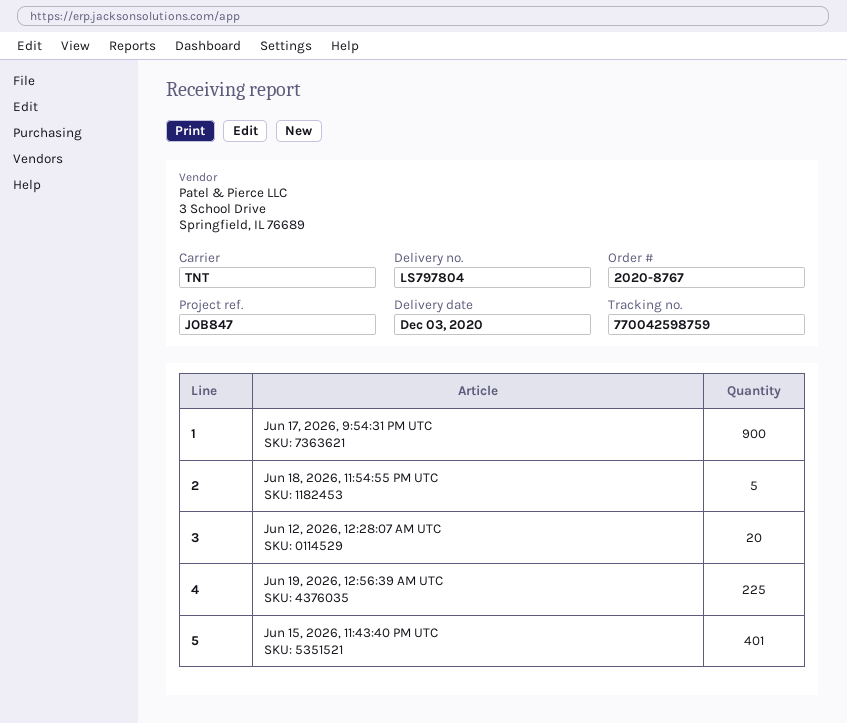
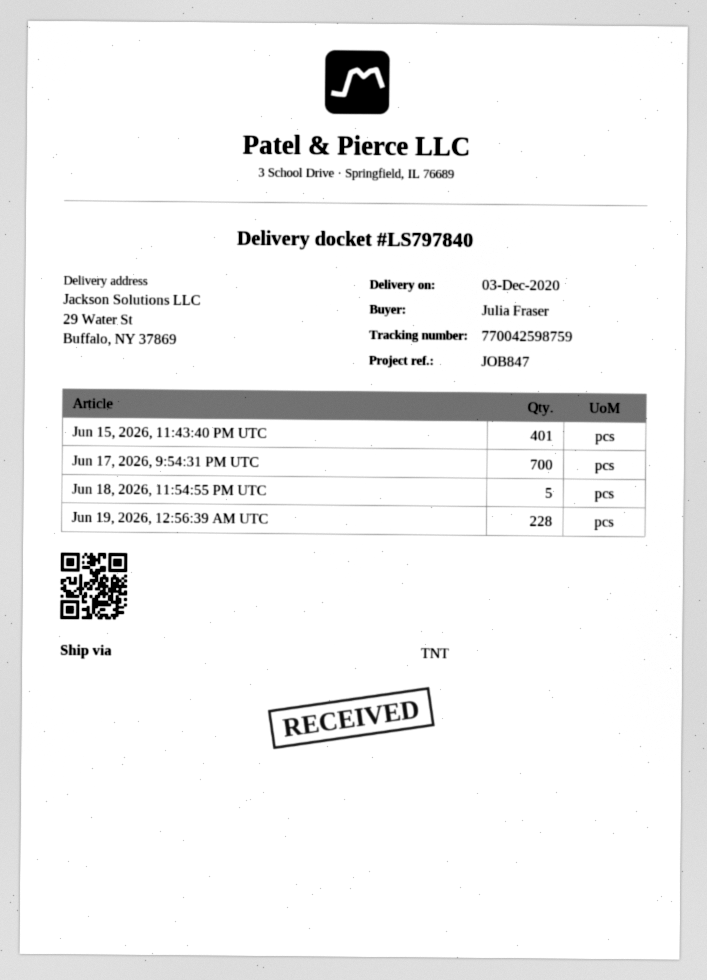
delivery note number: LS797804 -> LS797840
Jun 17, 2026, 9:54:31 PM UTC: 900 -> 700
Jun 12, 2026, 12:28:07 AM UTC: 20 -> none
Jun 19, 2026, 12:56:39 AM UTC: 225 -> 228

